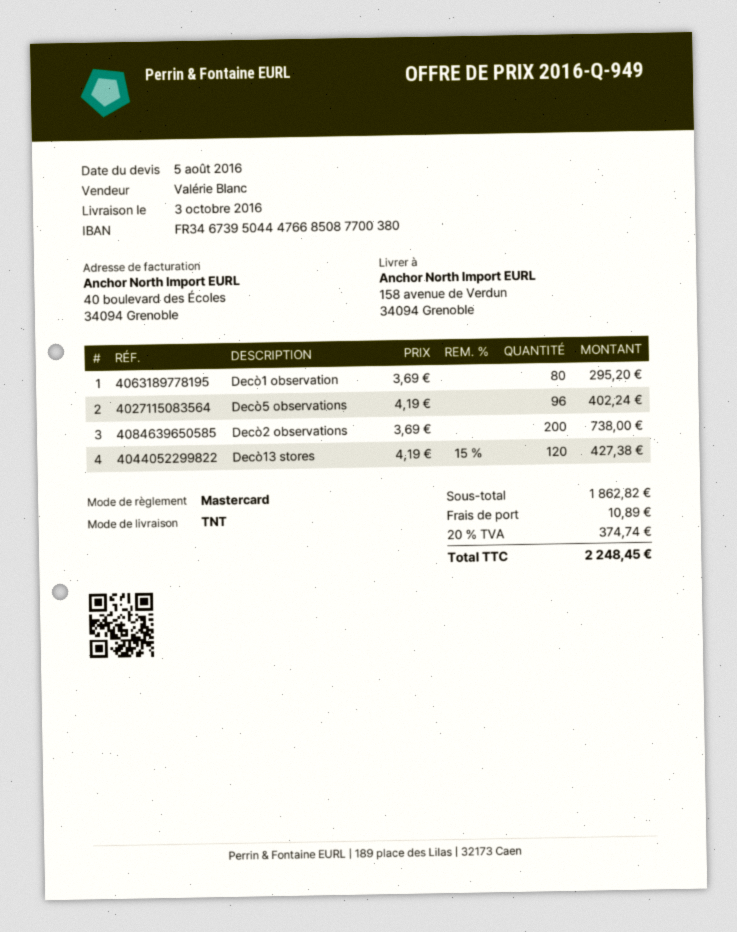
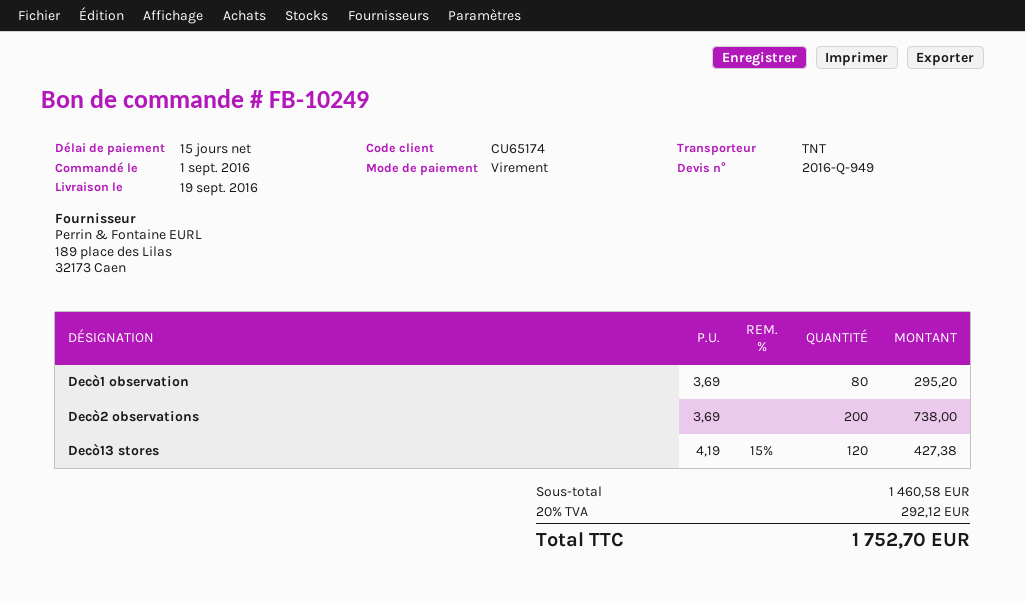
delivery date: 2016-10-03 -> 2016-09-19
payment method: Mastercard -> bank transfer
Decò5 observations: 96 x 4.19 = 402.24 -> none
subtotal: 1862.82 -> 1460.58
shipping: 10.89 -> none
tax: 20% = 374.74 -> 20% = 292.12
total: 2248.45 -> 1752.70

